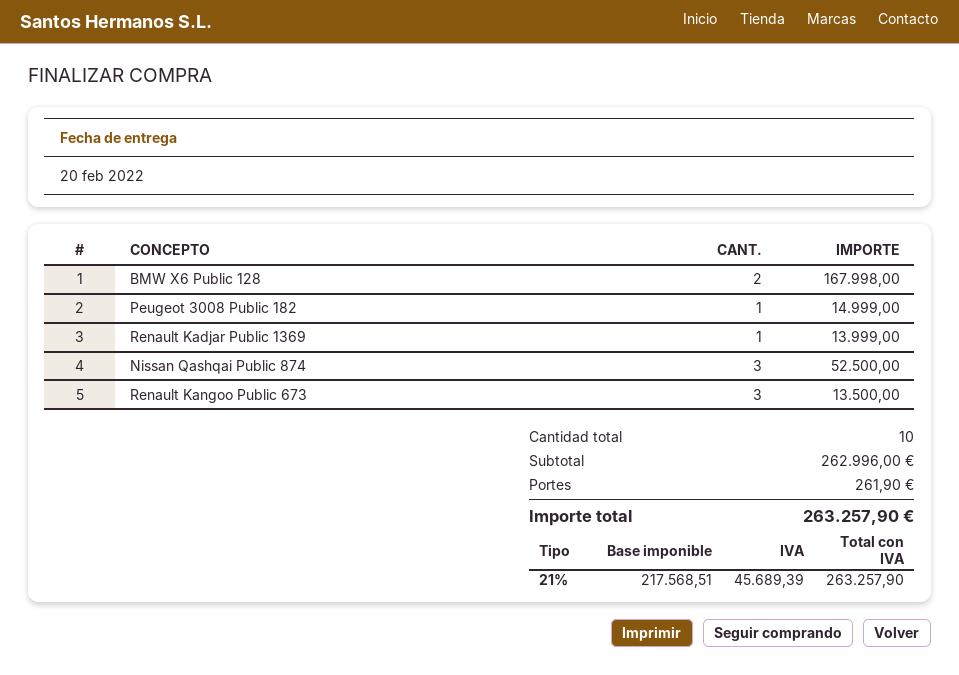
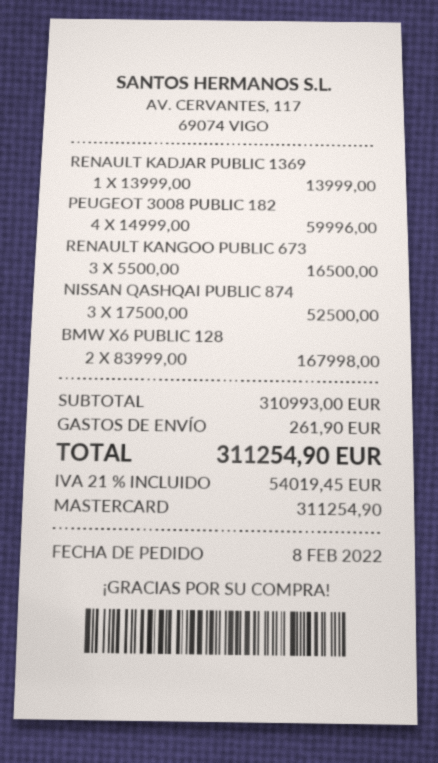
Peugeot 3008 Public 182: 1 for 14999.00 -> 4 for 59996.00
Renault Kangoo Public 673: 3 for 13500.00 -> 3 for 16500.00
subtotal: 262996.00 -> 310993.00
tax: 21% = 45689.39 -> 21% = 54019.45
total: 263257.90 -> 311254.90

